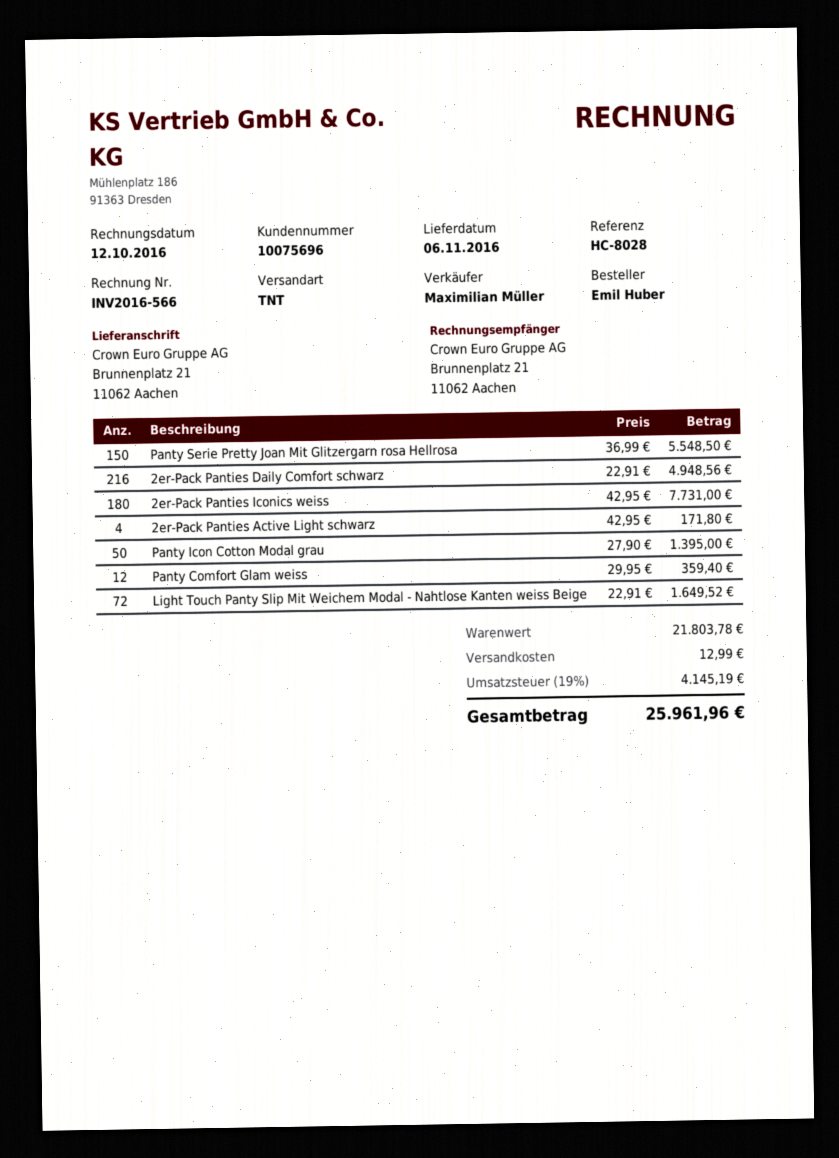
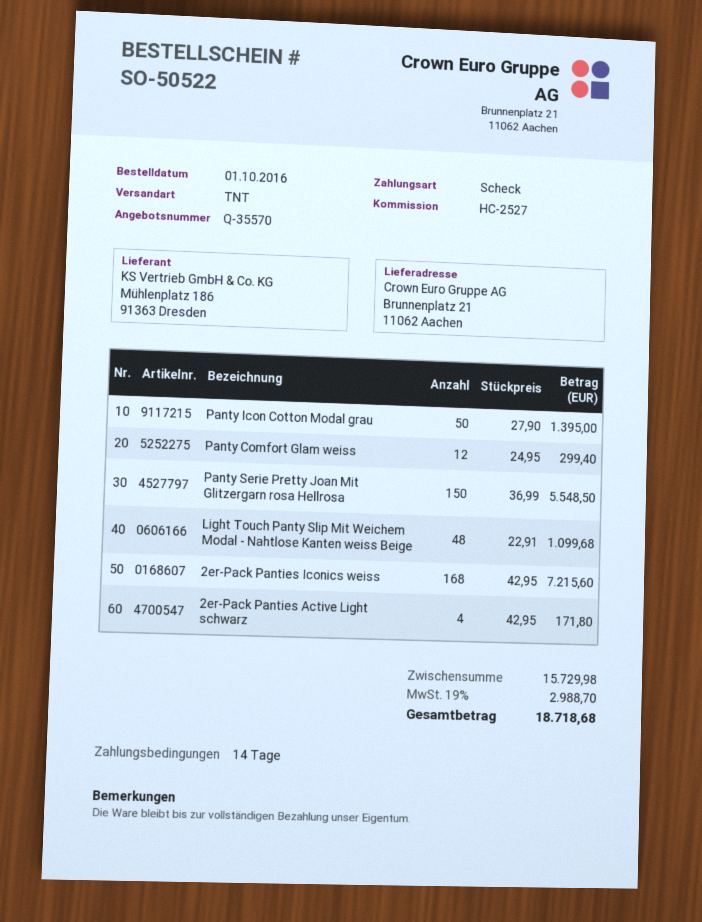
reference: HC-8028 -> HC-2527
2er-Pack Panties Daily Comfort schwarz: 216 x 22.91 = 4948.56 -> none
2er-Pack Panties Iconics weiss: 180 x 42.95 = 7731.00 -> 168 x 42.95 = 7215.60
Panty Comfort Glam weiss: 12 x 29.95 = 359.40 -> 12 x 24.95 = 299.40
Light Touch Panty Slip Mit Weichem Modal - Nahtlose Kanten weiss Beige: 72 x 22.91 = 1649.52 -> 48 x 22.91 = 1099.68
subtotal: 21803.78 -> 15729.98
shipping: 12.99 -> none
tax: 19% = 4145.19 -> 19% = 2988.70
total: 25961.96 -> 18718.68

